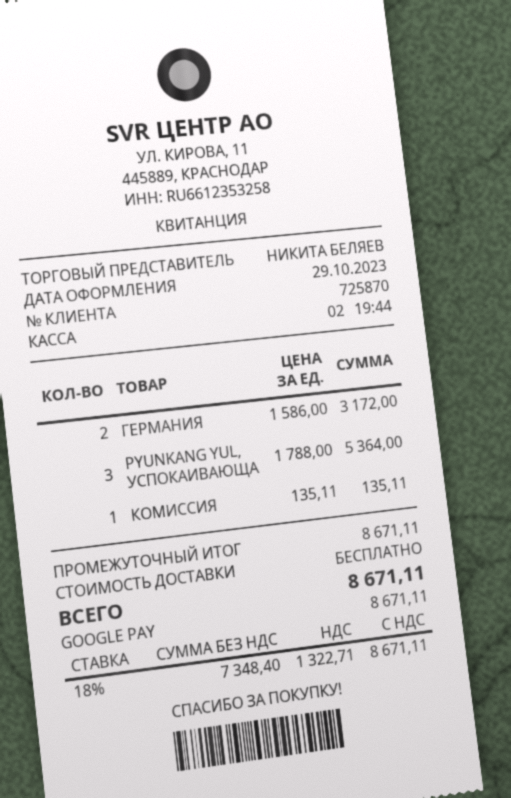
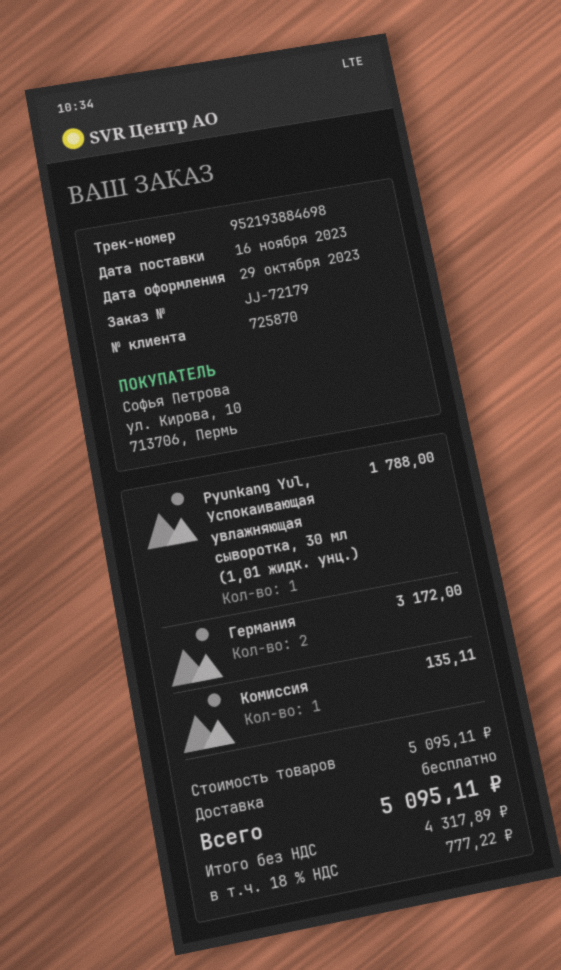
PYUNKANG YUL, УСПОКАИВАЮЩА: 3 for 5364.00 -> 1 for 1788.00
subtotal: 8671.11 -> 5095.11
net: 7348.40 -> 4317.89
tax: 18% = 1322.71 -> 18% = 777.22
total: 8671.11 -> 5095.11

